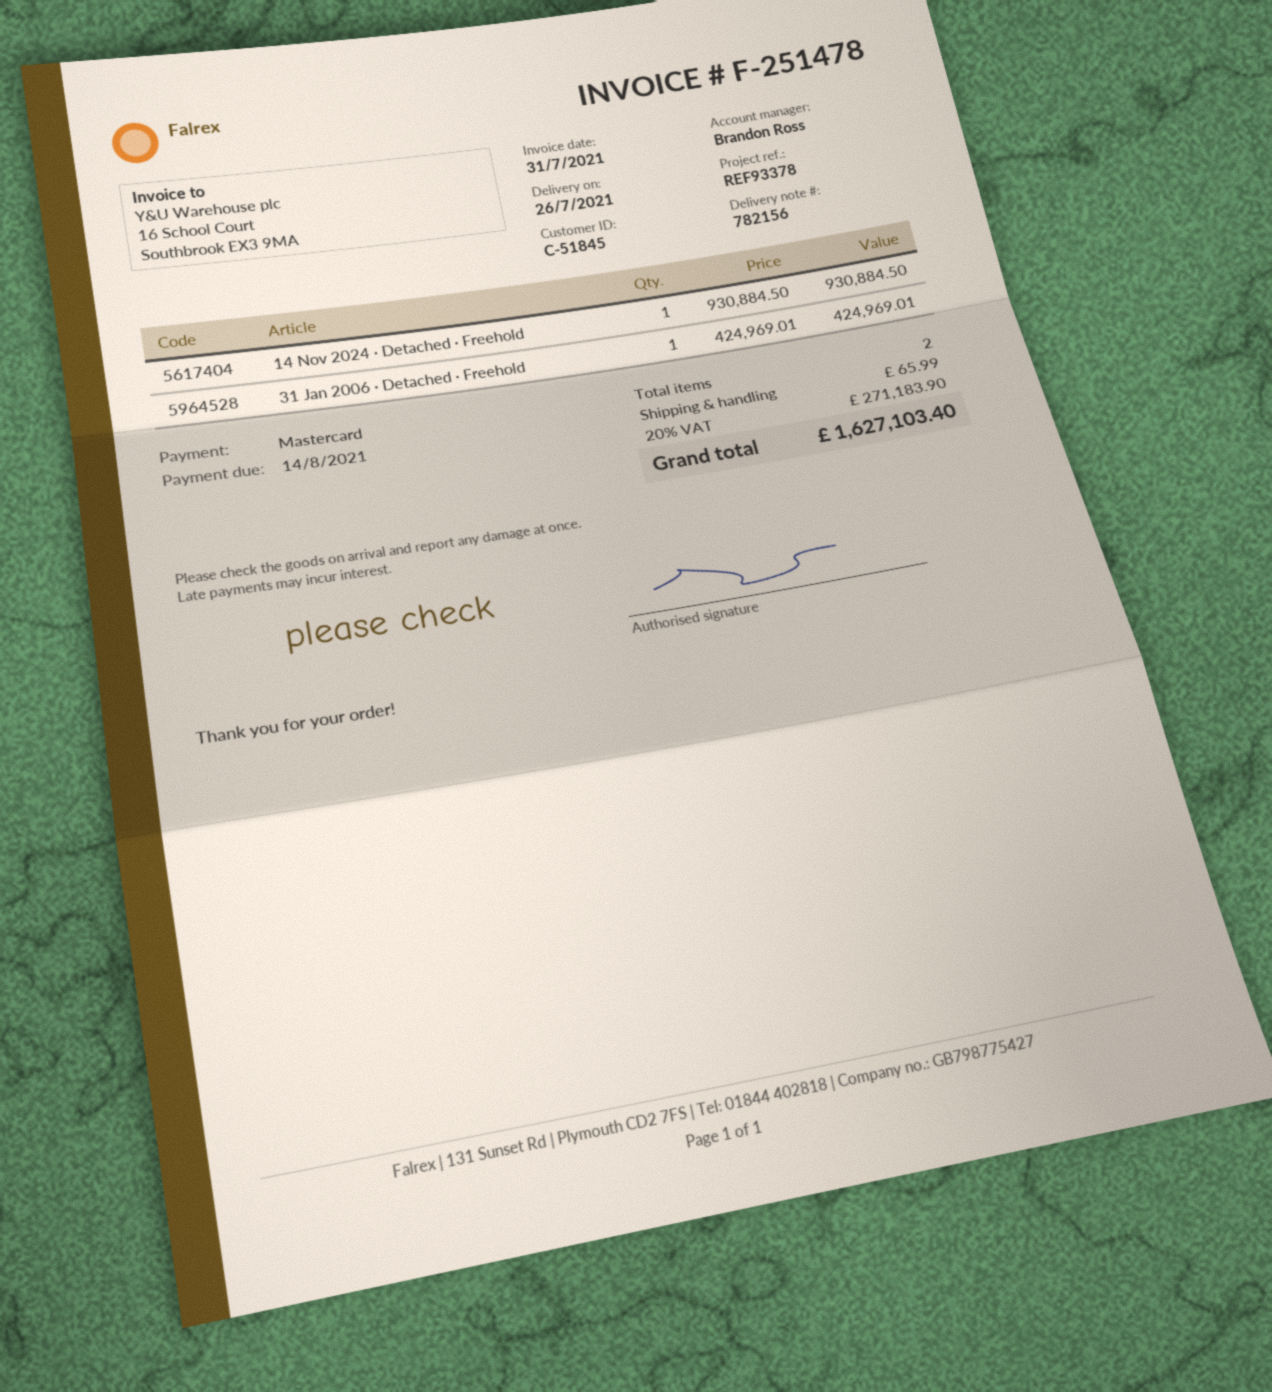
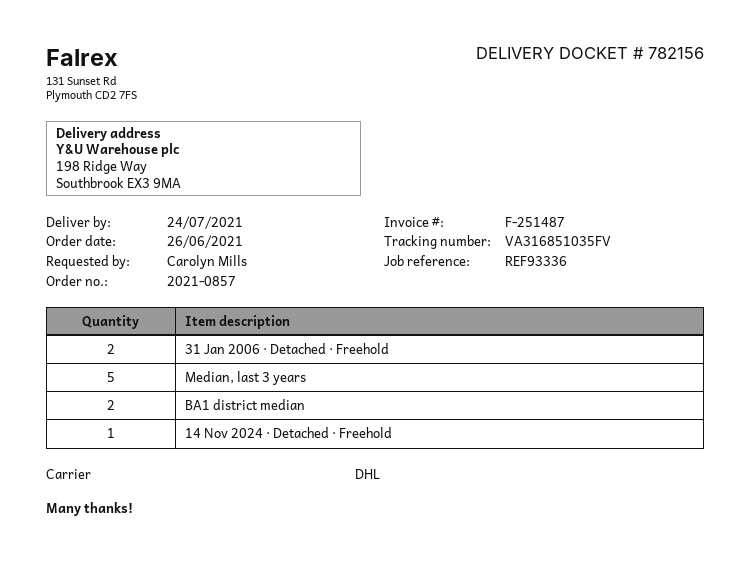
delivery date: 2021-07-26 -> 2021-07-24
invoice number: F-251478 -> F-251487
reference: REF93378 -> REF93336
31 Jan 2006 · Detached · Freehold: 1 -> 2
Median, last 3 years: none -> 5
BA1 district median: none -> 2

